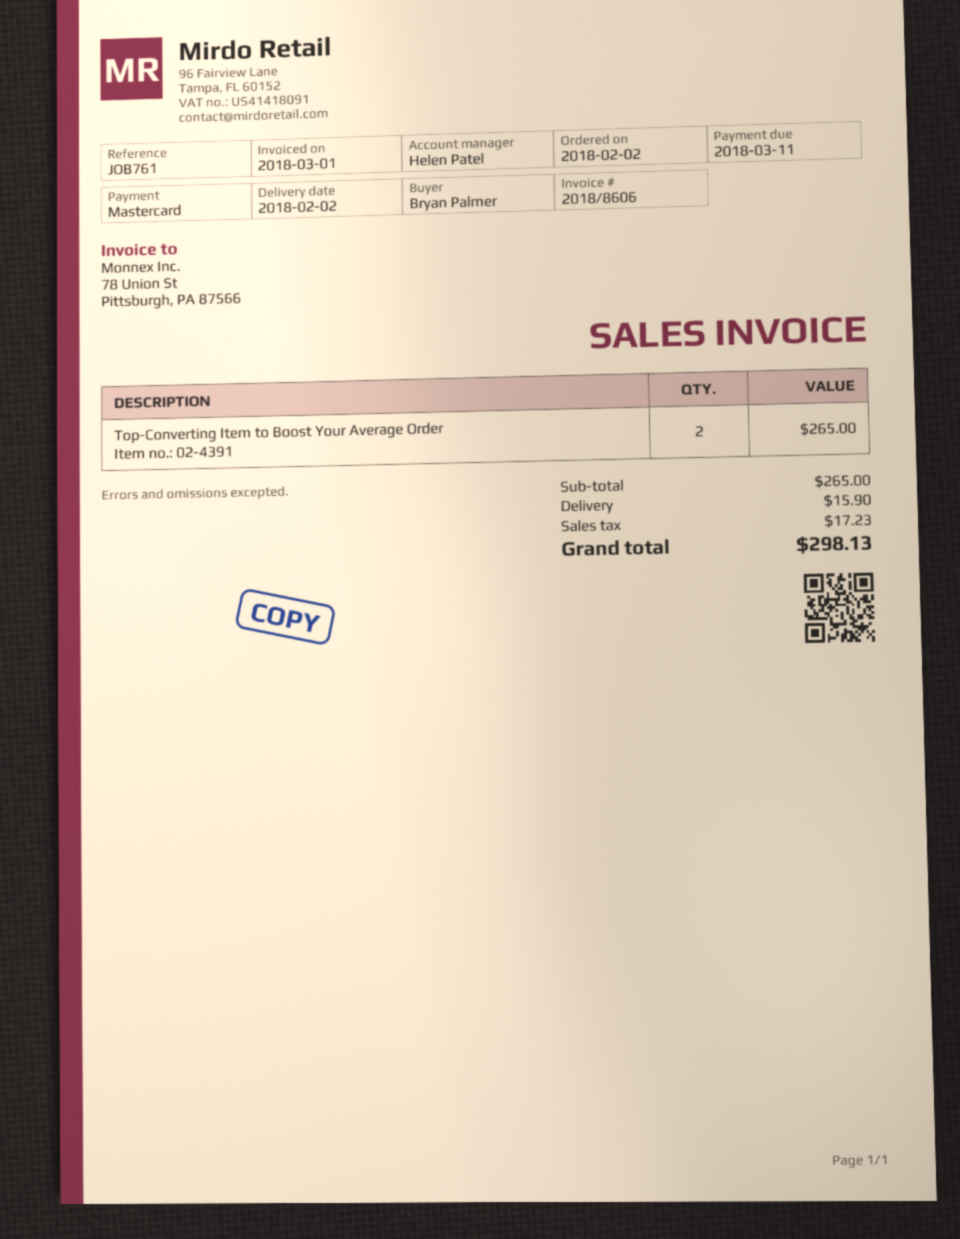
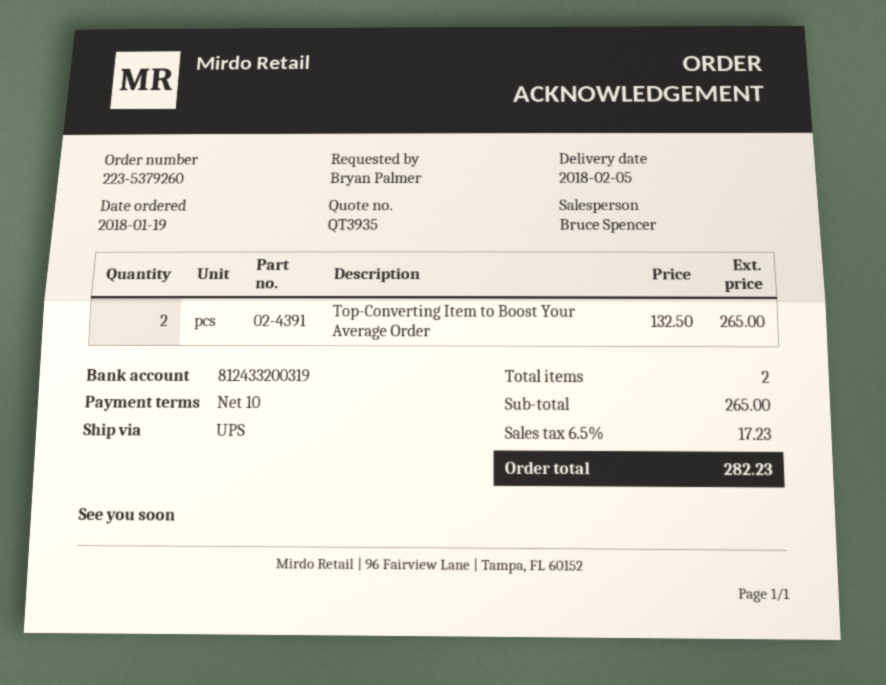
order date: 2018-02-02 -> 2018-01-19
delivery date: 2018-02-02 -> 2018-02-05
sales rep: Helen Patel -> Bruce Spencer
shipping: 15.90 -> none
total: 298.13 -> 282.23

